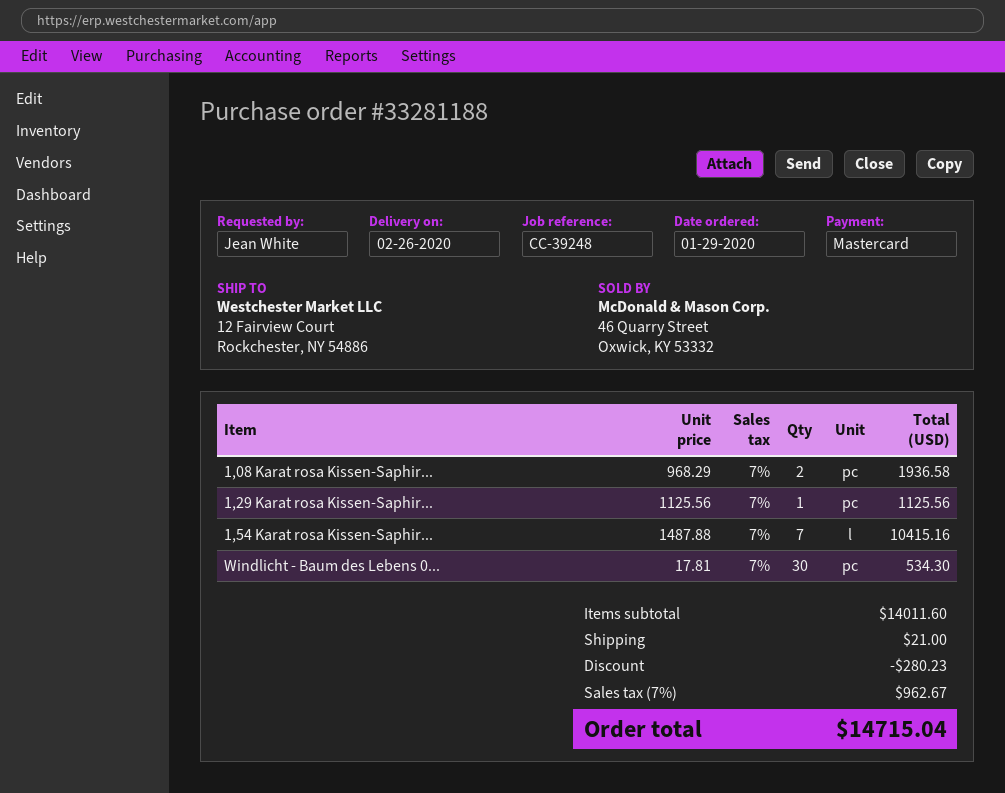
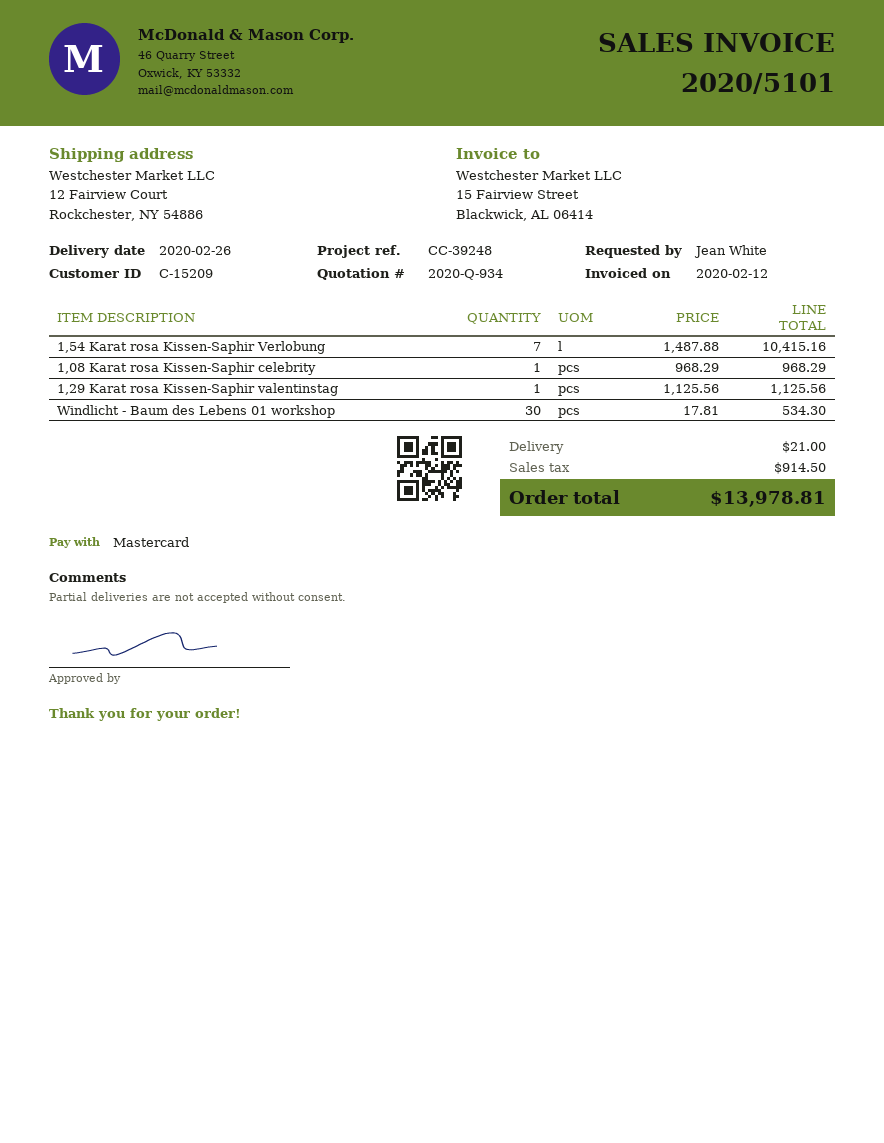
1,08 Karat rosa Kissen-Saphir...: 2 x 968.29 = 1936.58 -> 1 x 968.29 = 968.29
discount: 280.23 -> none
tax: 962.67 -> 914.50
total: 14715.04 -> 13978.81

